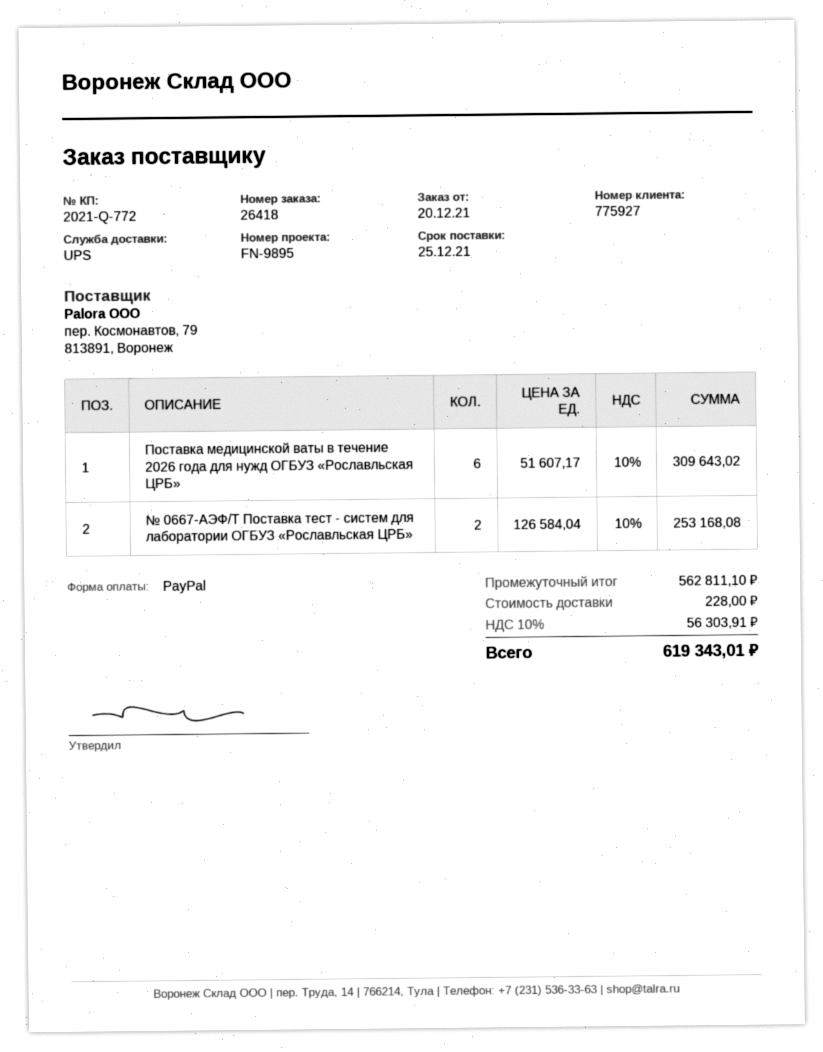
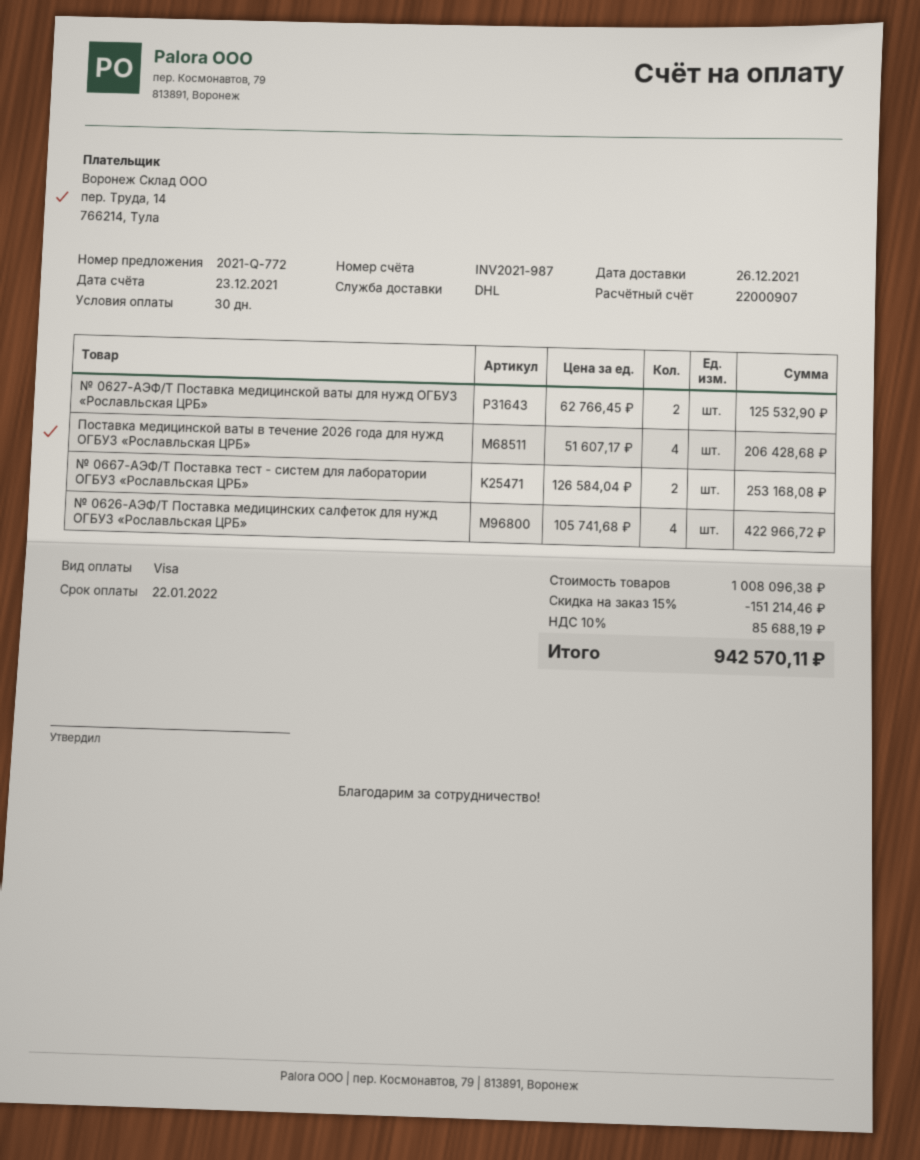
delivery date: 2021-12-25 -> 2021-12-26
payment method: PayPal -> Visa
shipping method: UPS -> DHL
Поставка медицинской ваты в течение 2026 года для нужд ОГБУЗ «Рославльская ЦРБ»: 6 x 51607.17 = 309643.02 -> 4 x 51607.17 = 206428.68
№ 0627-АЭФ/Т Поставка медицинской ваты для нужд ОГБУЗ «Рославльская ЦРБ»: none -> 2 x 62766.45 = 125532.90
№ 0626-АЭФ/Т Поставка медицинских салфеток для нужд ОГБУЗ «Рославльская ЦРБ»: none -> 4 x 105741.68 = 422966.72
subtotal: 562811.10 -> 1008096.38
discount: none -> 15% = 151214.46
shipping: 228.00 -> none
tax: 10% = 56303.91 -> 10% = 85688.19
total: 619343.01 -> 942570.11

